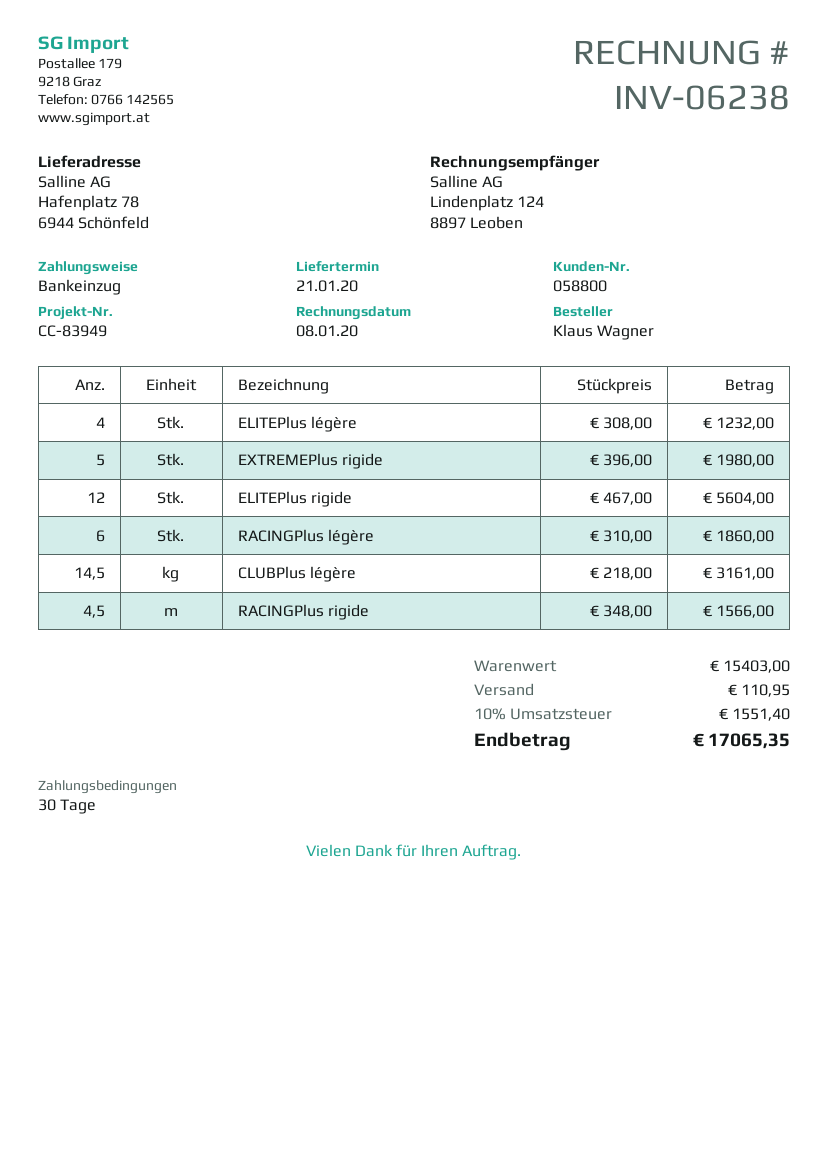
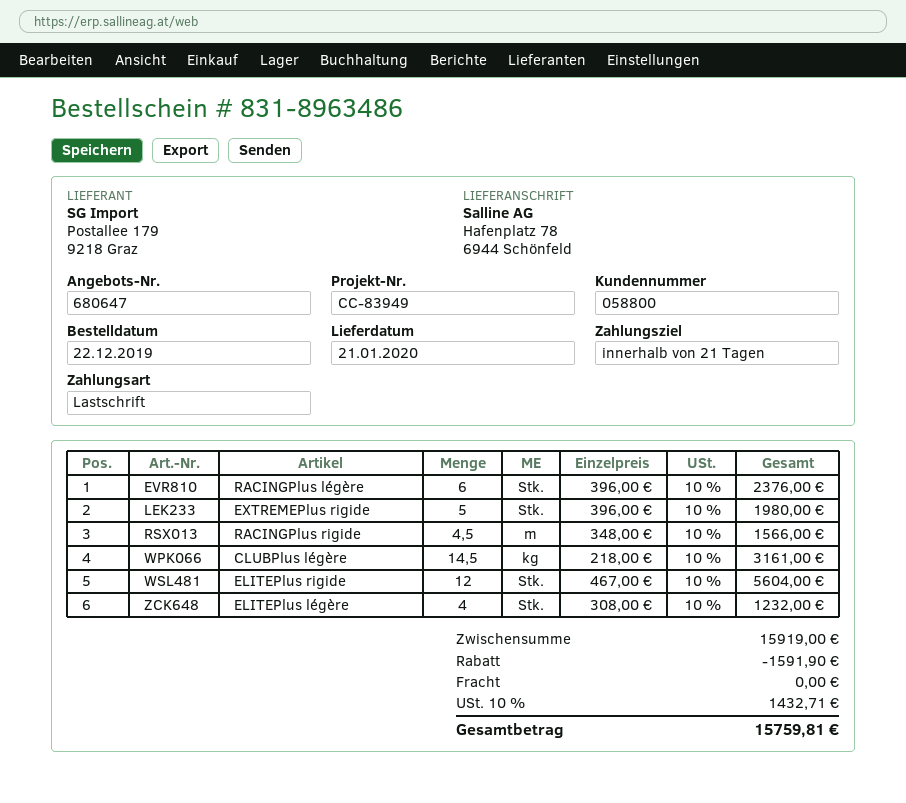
payment terms: 30 days -> 21 days
RACINGPlus légère: 6 x 310.00 = 1860.00 -> 6 x 396.00 = 2376.00
subtotal: 15403.00 -> 15919.00
discount: none -> 1591.90
shipping: 110.95 -> 0.00
tax: 10% = 1551.40 -> 10% = 1432.71
total: 17065.35 -> 15759.81

